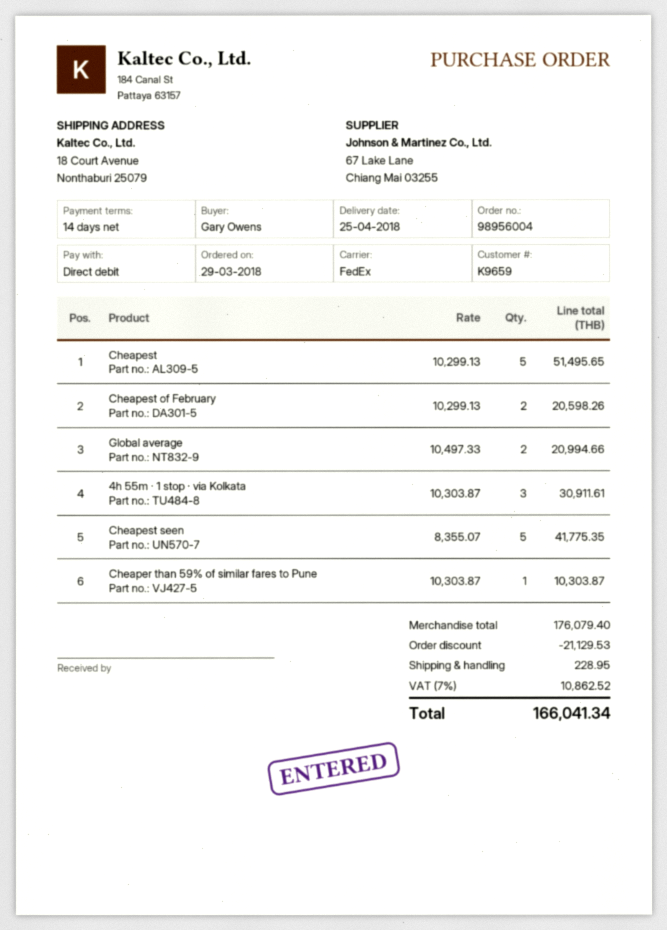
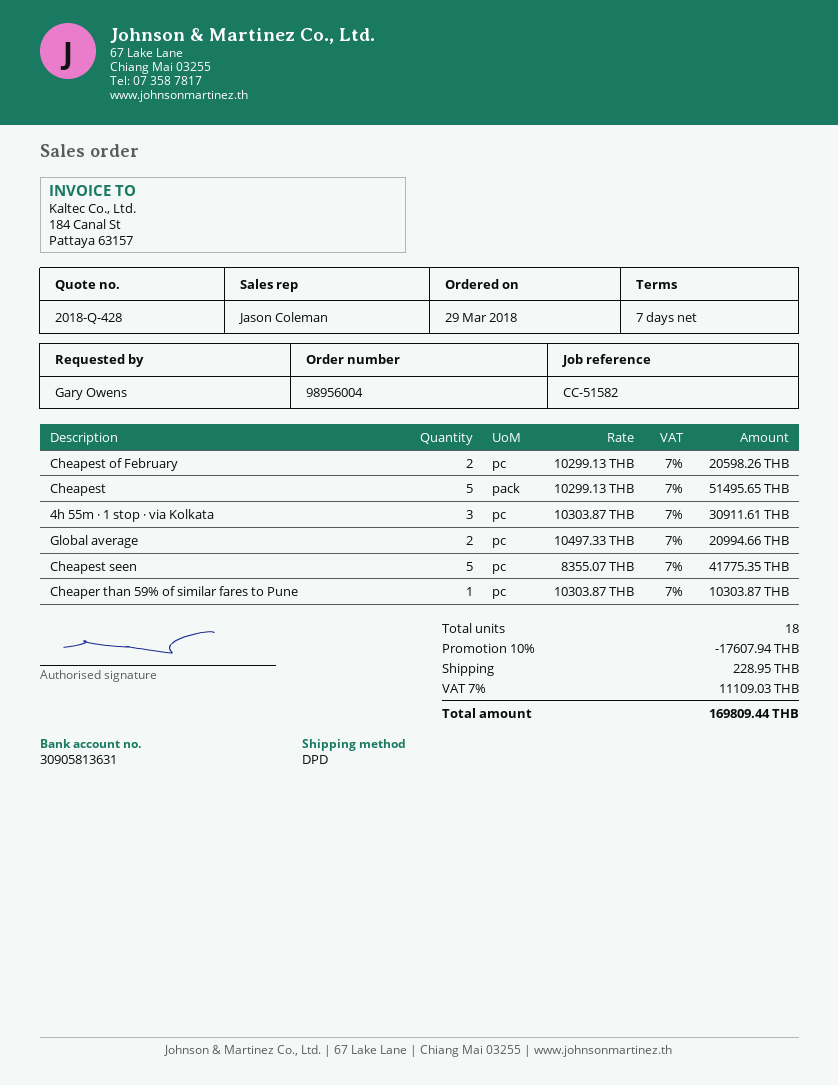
payment terms: 14 days -> 7 days
shipping method: FedEx -> DPD
discount: 21129.53 -> 17607.94
tax: 7% = 10862.52 -> 7% = 11109.03
total: 166041.34 -> 169809.44

